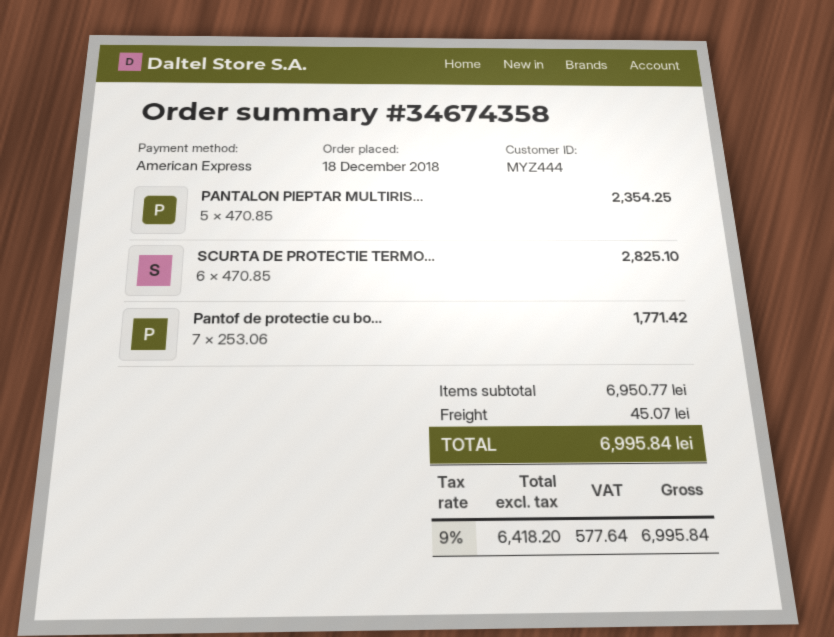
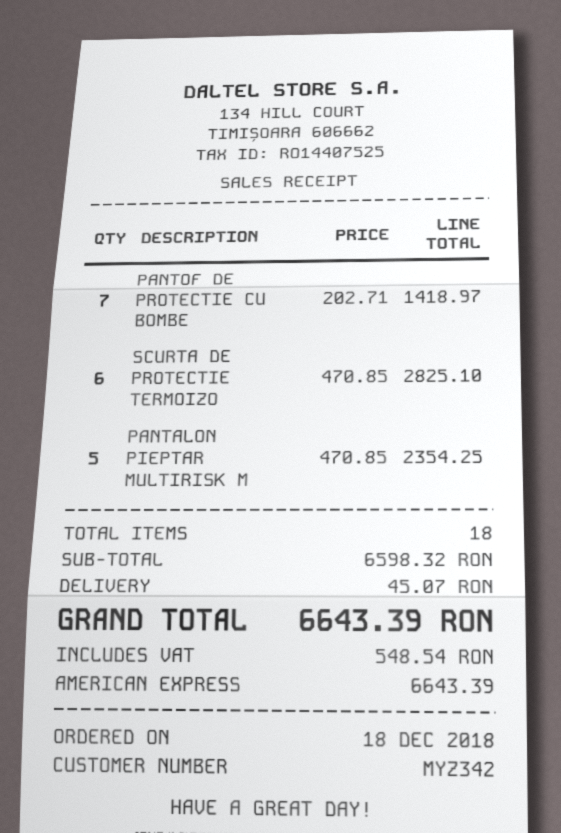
customer number: MYZ444 -> MYZ342
Pantof de protectie cu bo...: 7 x 253.06 = 1771.42 -> 7 x 202.71 = 1418.97
subtotal: 6950.77 -> 6598.32
tax: 577.64 -> 548.54
total: 6995.84 -> 6643.39

